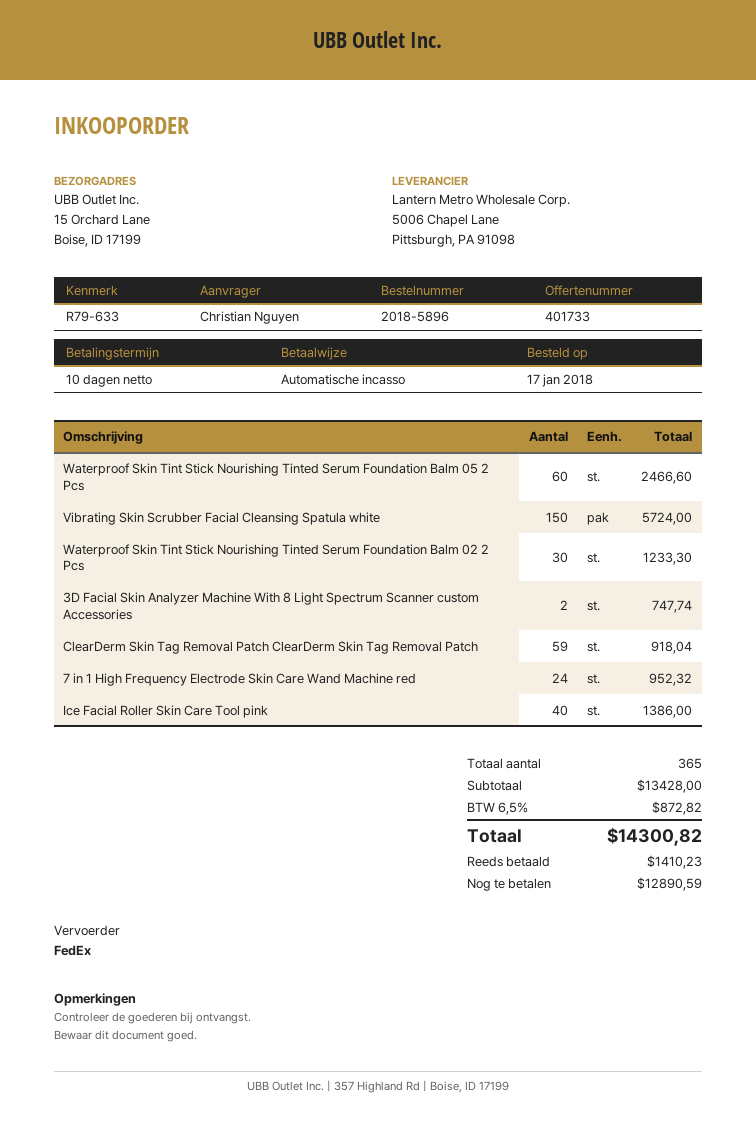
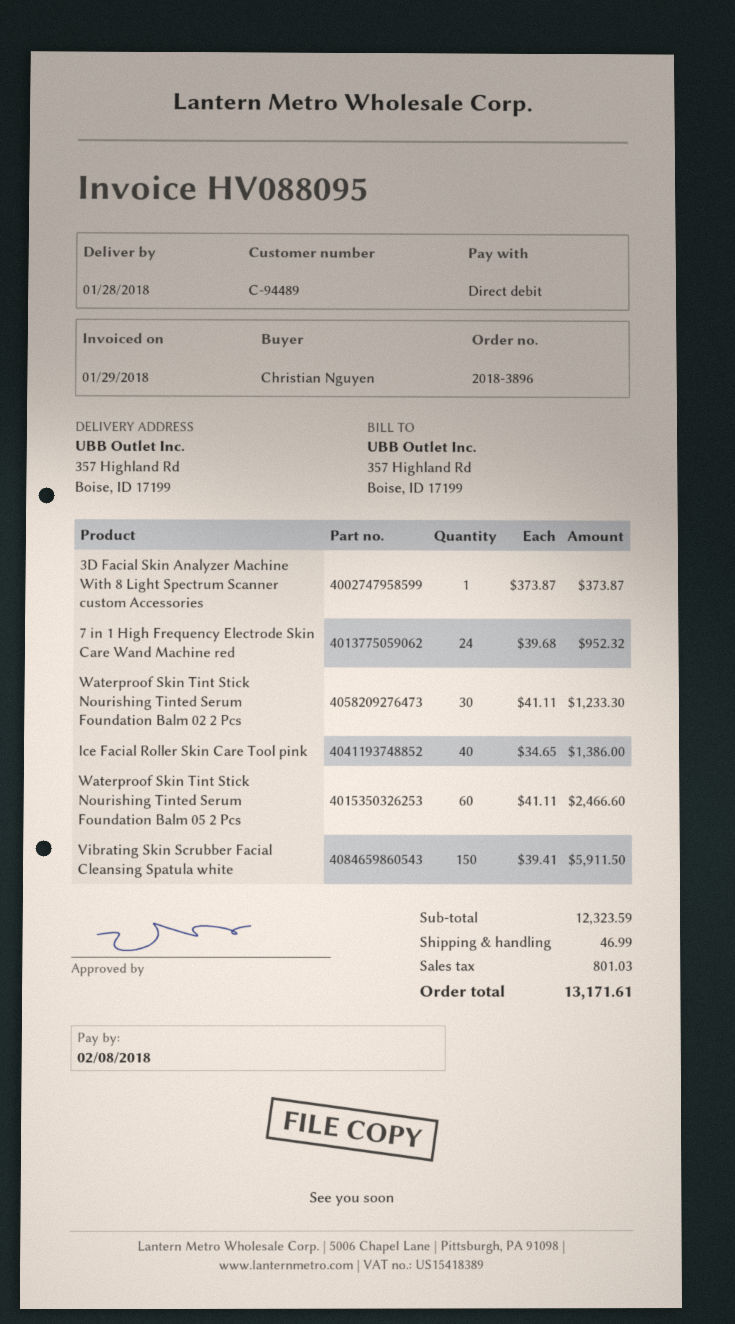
order number: 2018-5896 -> 2018-3896
ship to: 15 Orchard Lane, Boise, ID 17199 -> 357 Highland Rd, Boise, ID 17199
Vibrating Skin Scrubber Facial Cleansing Spatula white: 150 for 5724.00 -> 150 for 5911.50
3D Facial Skin Analyzer Machine With 8 Light Spectrum Scanner custom Accessories: 2 for 747.74 -> 1 for 373.87
ClearDerm Skin Tag Removal Patch ClearDerm Skin Tag Removal Patch: 59 for 918.04 -> none
subtotal: 13428.00 -> 12323.59
shipping: none -> 46.99
tax: 872.82 -> 801.03
total: 14300.82 -> 13171.61

